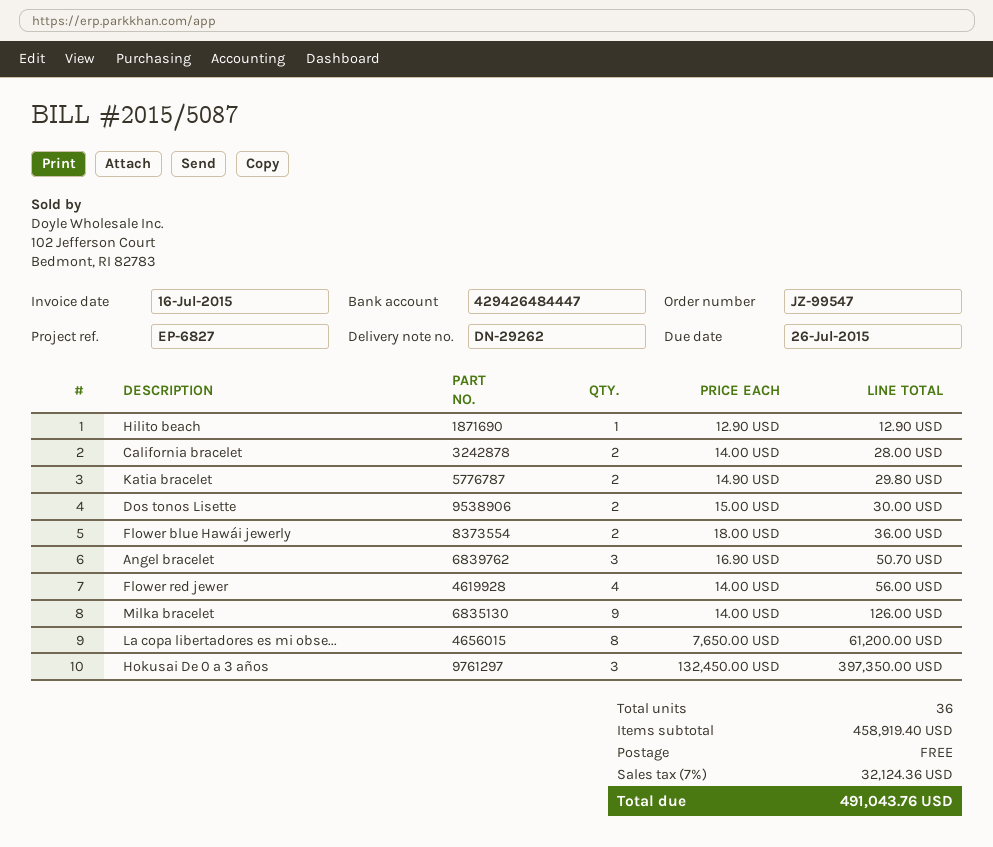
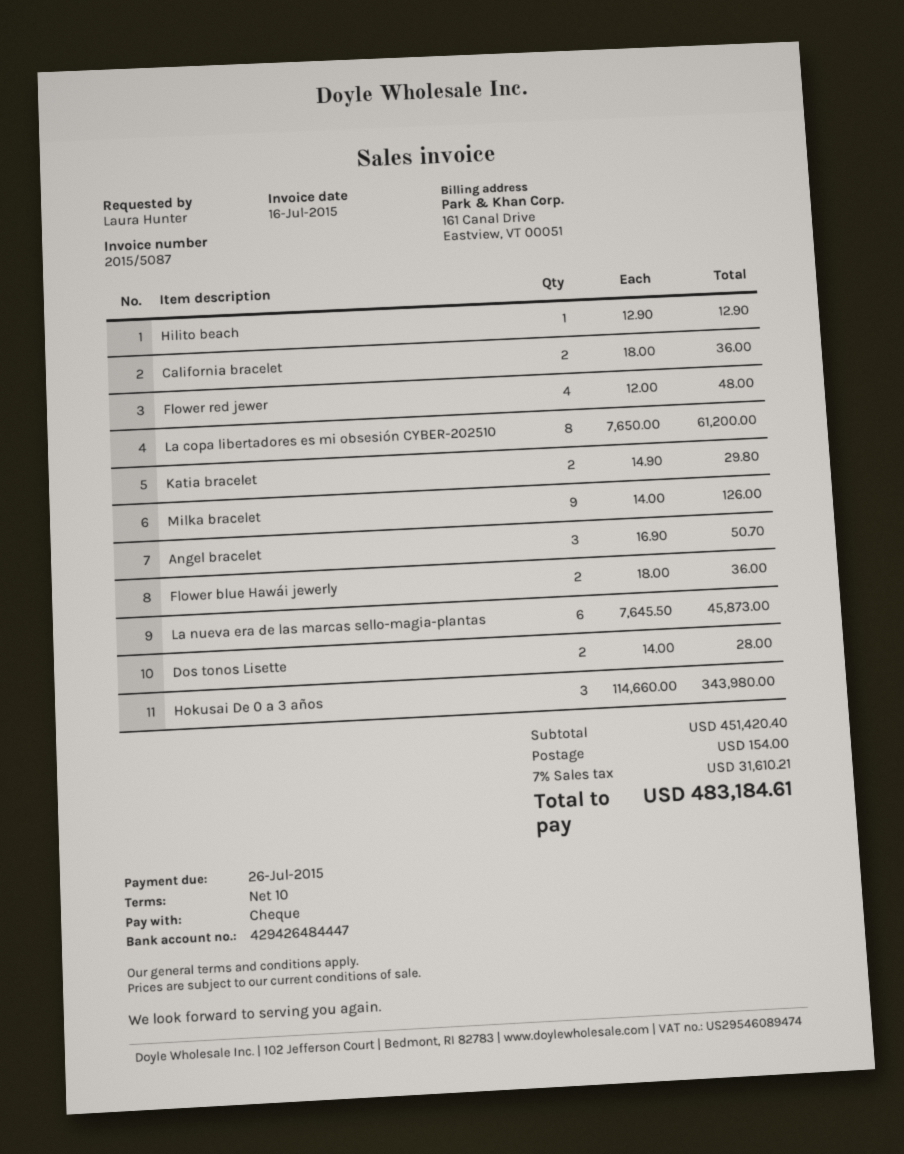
California bracelet: 2 x 14.00 = 28.00 -> 2 x 18.00 = 36.00
Dos tonos Lisette: 2 x 15.00 = 30.00 -> 2 x 14.00 = 28.00
Flower red jewer: 4 x 14.00 = 56.00 -> 4 x 12.00 = 48.00
Hokusai De 0 a 3 años: 3 x 132450.00 = 397350.00 -> 3 x 114660.00 = 343980.00
La nueva era de las marcas sello-magia-plantas: none -> 6 x 7645.50 = 45873.00
subtotal: 458919.40 -> 451420.40
shipping: 0.00 -> 154.00
tax: 7% = 32124.36 -> 7% = 31610.21
total: 491043.76 -> 483184.61

